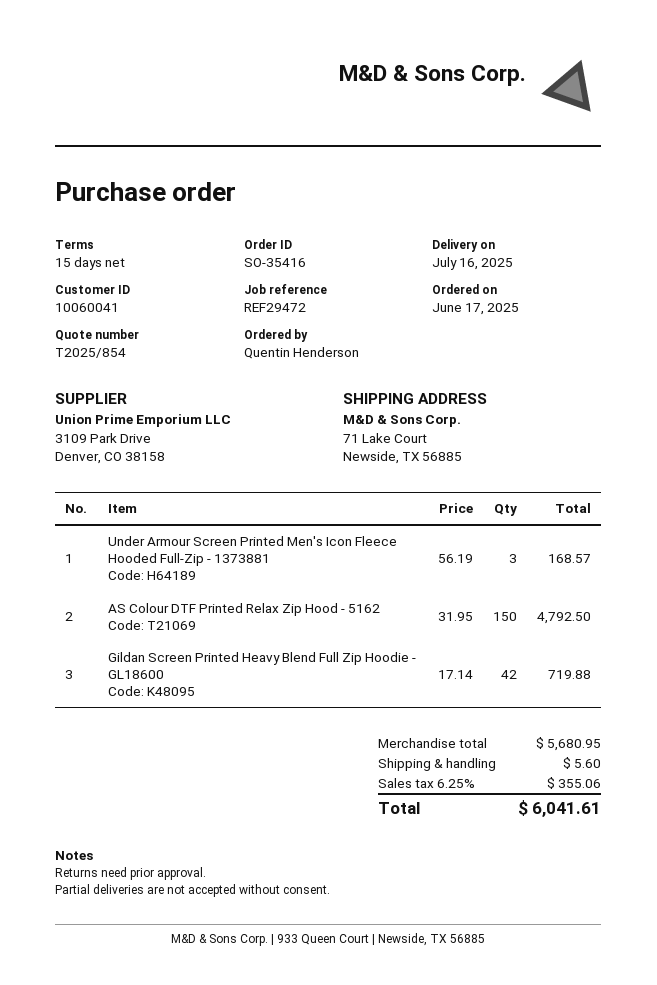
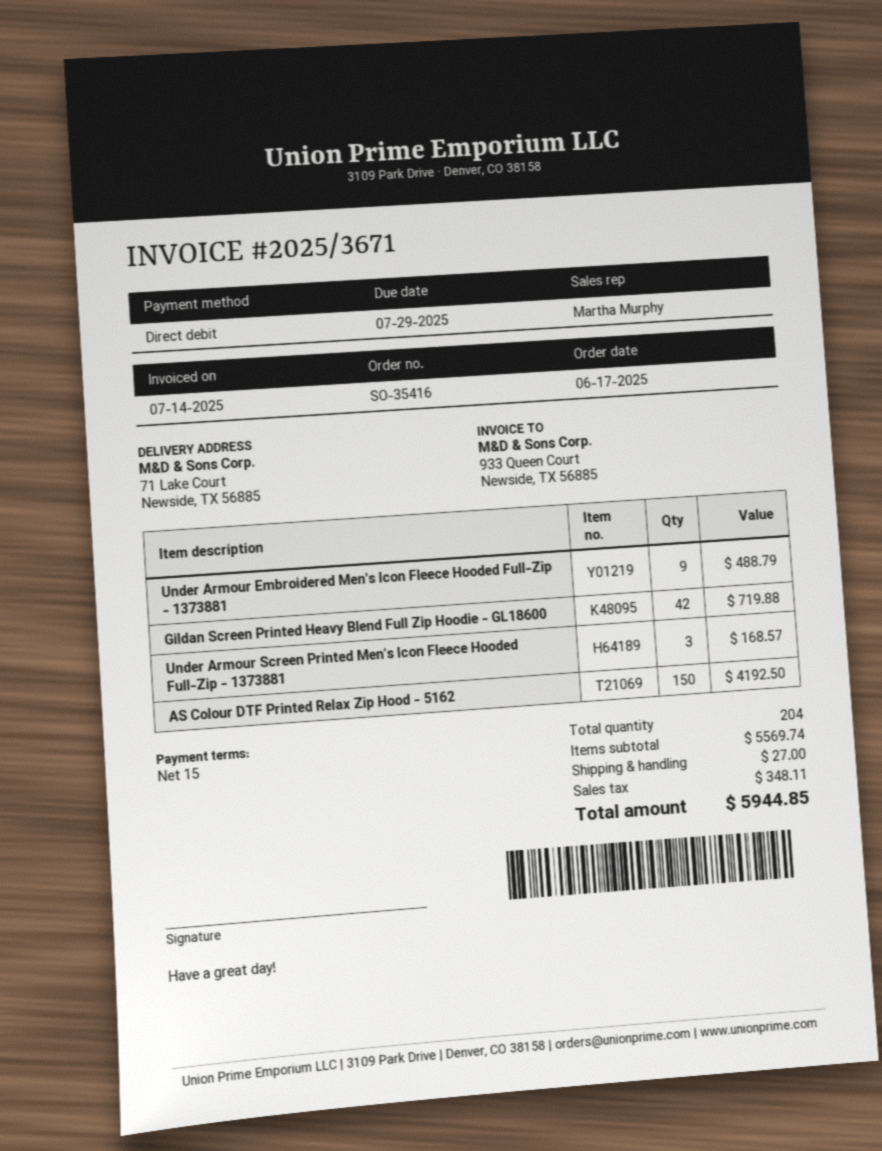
AS Colour DTF Printed Relax Zip Hood - 5162: 150 for 4792.50 -> 150 for 4192.50
Under Armour Embroidered Men's Icon Fleece Hooded Full-Zip - 1373881: none -> 9 for 488.79
subtotal: 5680.95 -> 5569.74
shipping: 5.60 -> 27.00
tax: 355.06 -> 348.11
total: 6041.61 -> 5944.85

